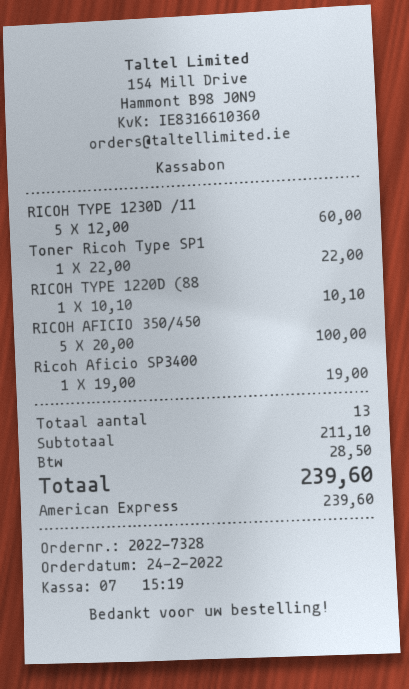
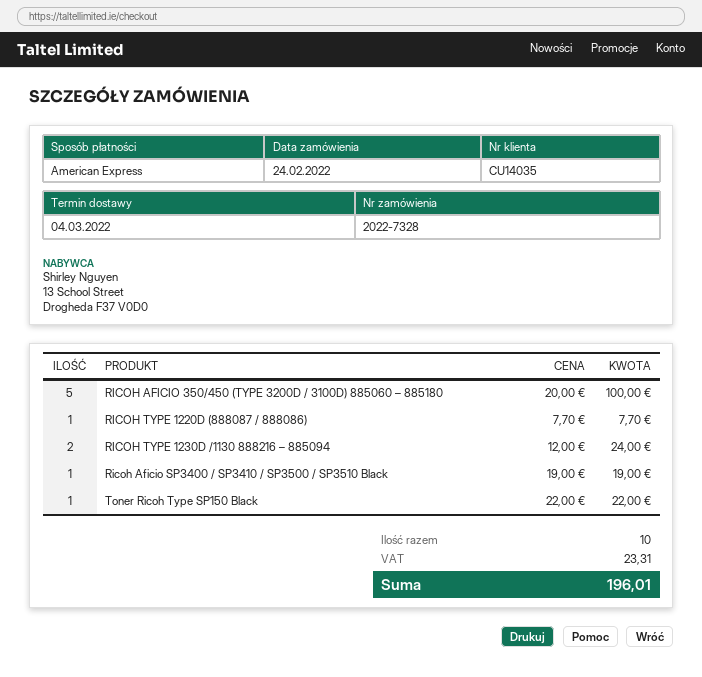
RICOH TYPE 1230D /11: 5 x 12.00 = 60.00 -> 2 x 12.00 = 24.00
RICOH TYPE 1220D (88: 1 x 10.10 = 10.10 -> 1 x 7.70 = 7.70
total quantity: 13 -> 10
tax: 28.50 -> 23.31
total: 239.60 -> 196.01

